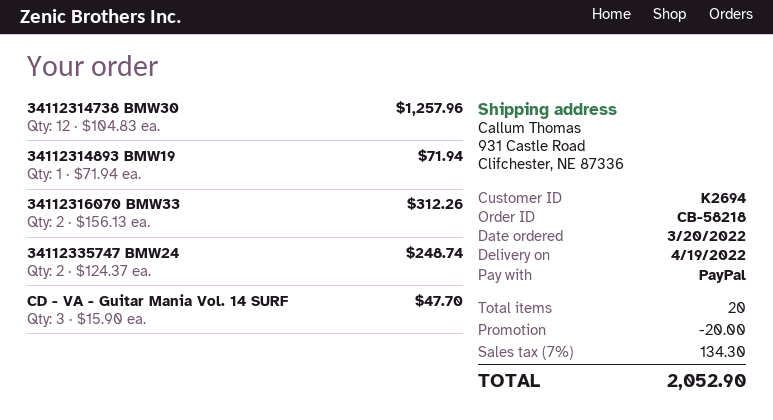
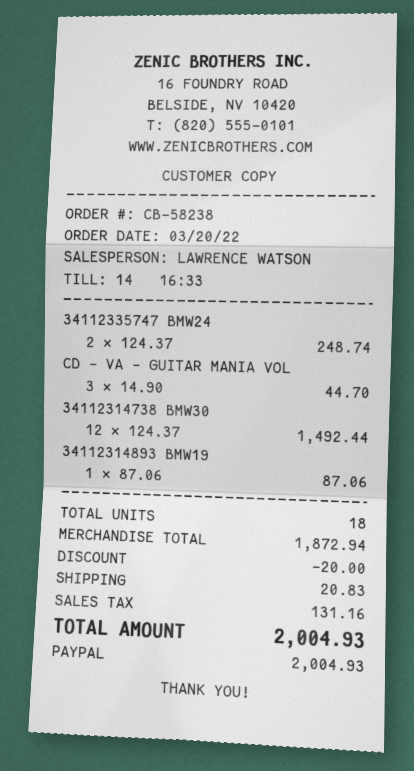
order number: CB-58218 -> CB-58238
34112314738 BMW30: 12 x 104.83 = 1257.96 -> 12 x 124.37 = 1492.44
34112314893 BMW19: 1 x 71.94 = 71.94 -> 1 x 87.06 = 87.06
34112316070 BMW33: 2 x 156.13 = 312.26 -> none
CD - VA - Guitar Mania Vol. 14 SURF: 3 x 15.90 = 47.70 -> 3 x 14.90 = 44.70
total quantity: 20 -> 18
shipping: none -> 20.83
tax: 134.30 -> 131.16
total: 2052.90 -> 2004.93

